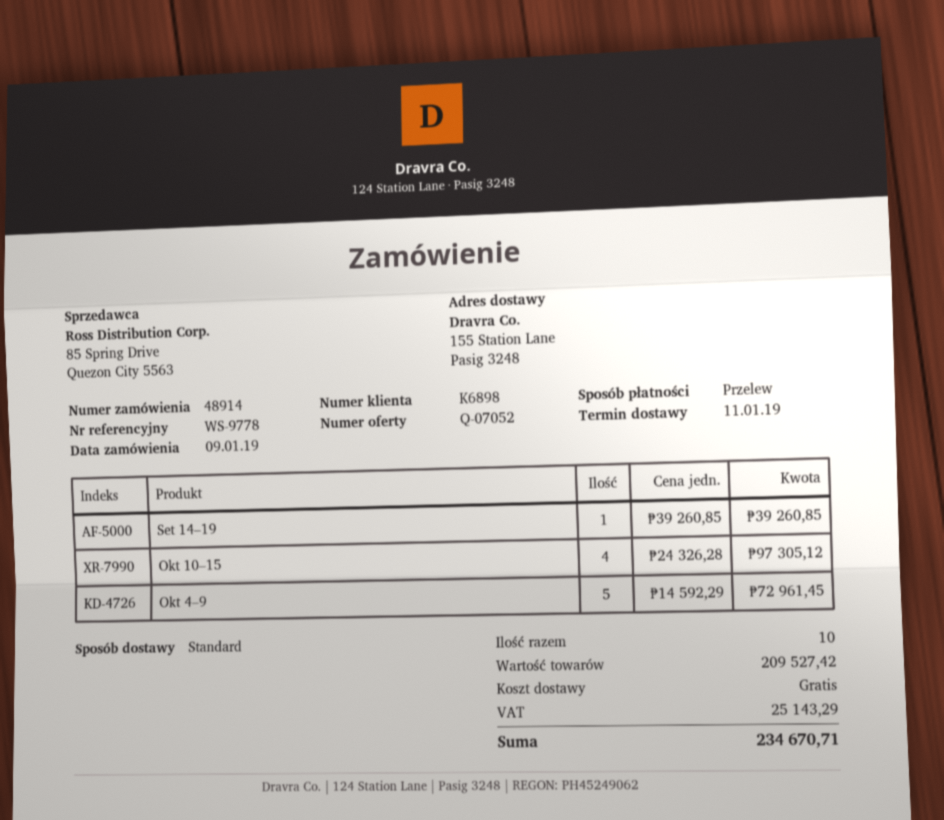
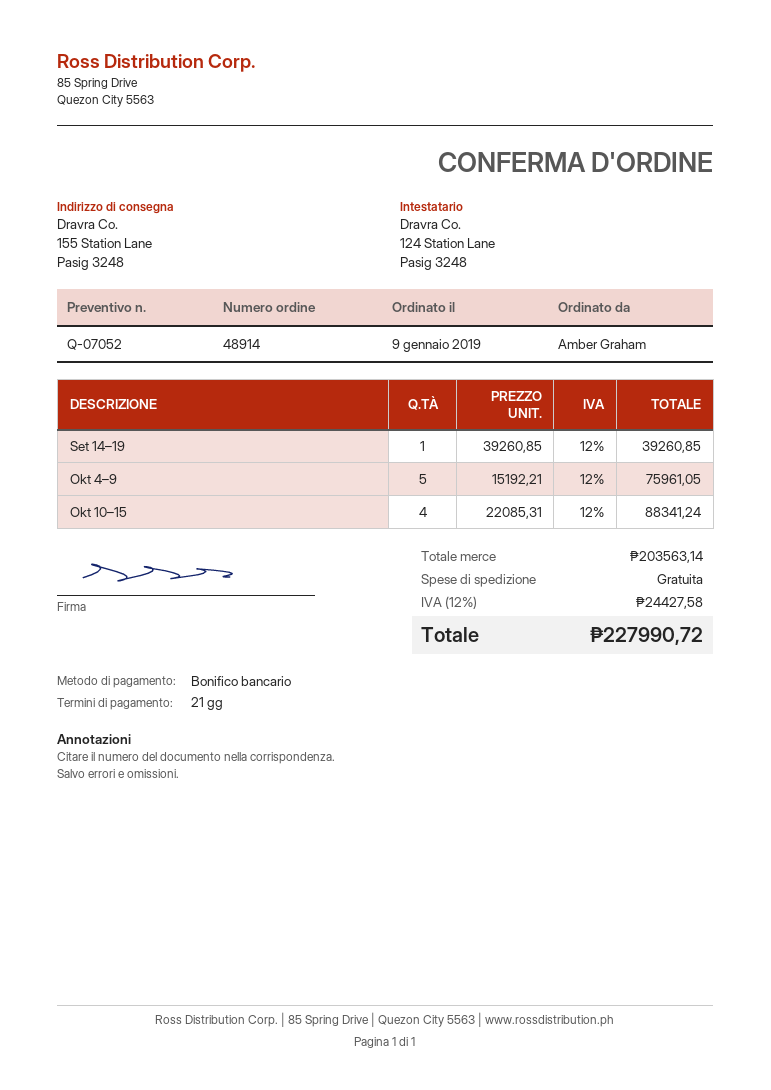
Okt 10–15: 4 x 24326.28 = 97305.12 -> 4 x 22085.31 = 88341.24
Okt 4–9: 5 x 14592.29 = 72961.45 -> 5 x 15192.21 = 75961.05
subtotal: 209527.42 -> 203563.14
tax: 25143.29 -> 24427.58
total: 234670.71 -> 227990.72

